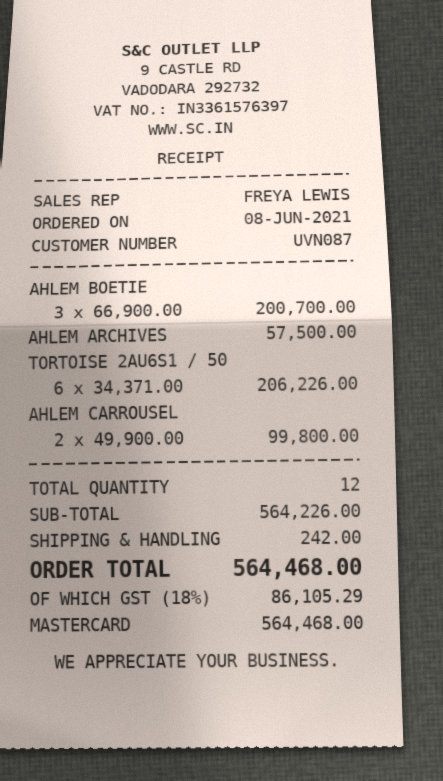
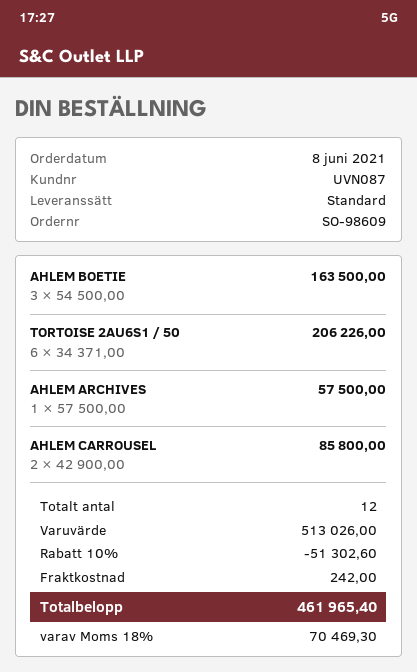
AHLEM BOETIE: 3 x 66900.00 = 200700.00 -> 3 x 54500.00 = 163500.00
AHLEM CARROUSEL: 2 x 49900.00 = 99800.00 -> 2 x 42900.00 = 85800.00
subtotal: 564226.00 -> 513026.00
discount: none -> 10% = 51302.60
tax: 18% = 86105.29 -> 18% = 70469.30
total: 564468.00 -> 461965.40

